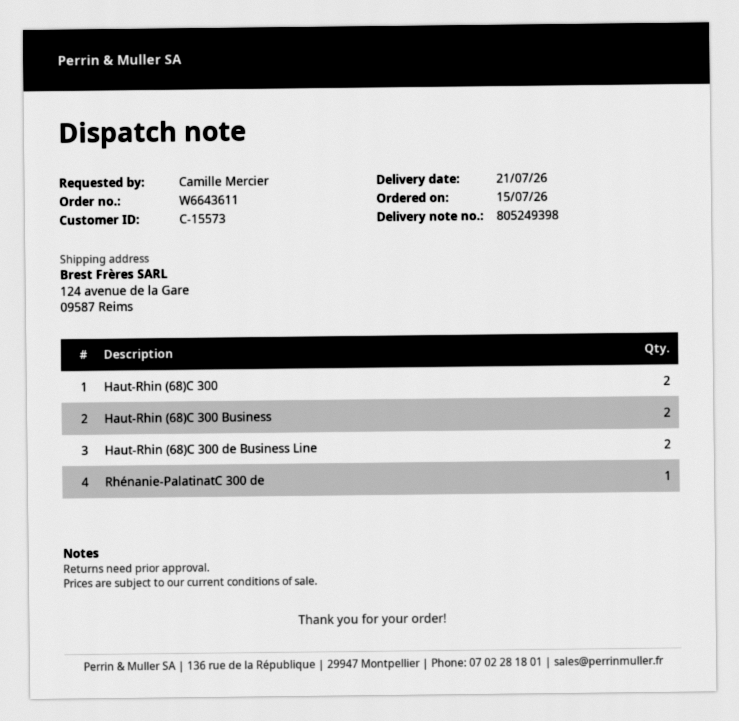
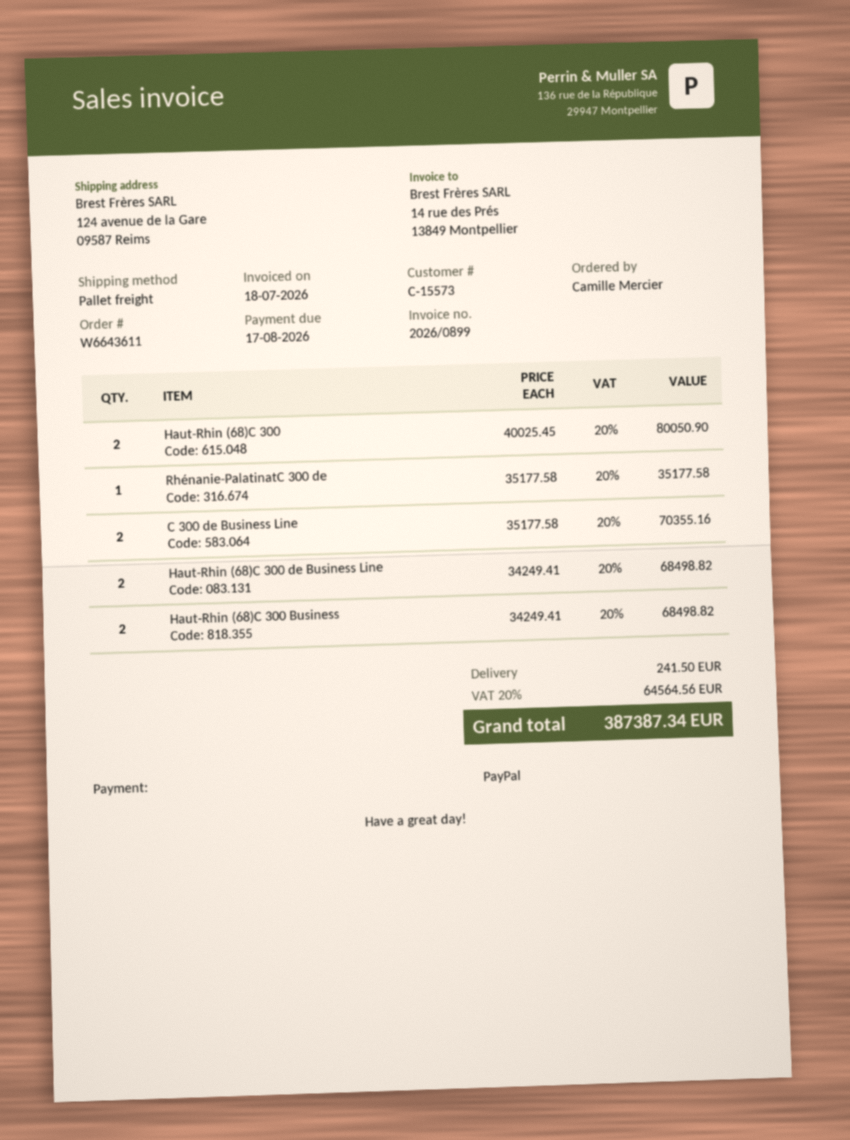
C 300 de Business Line: none -> 2

